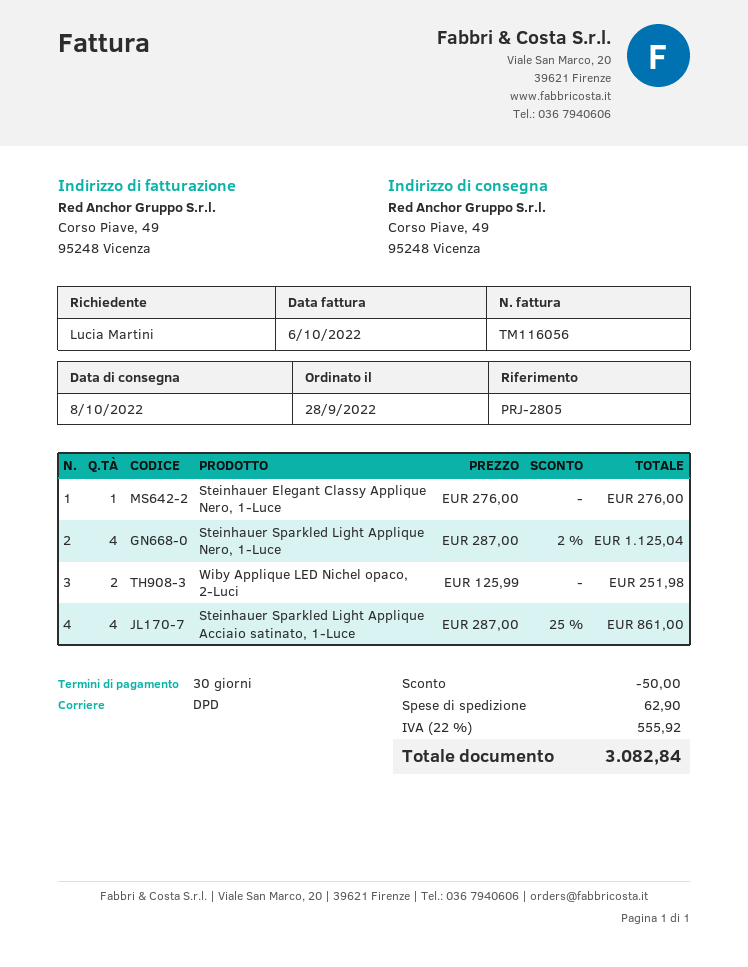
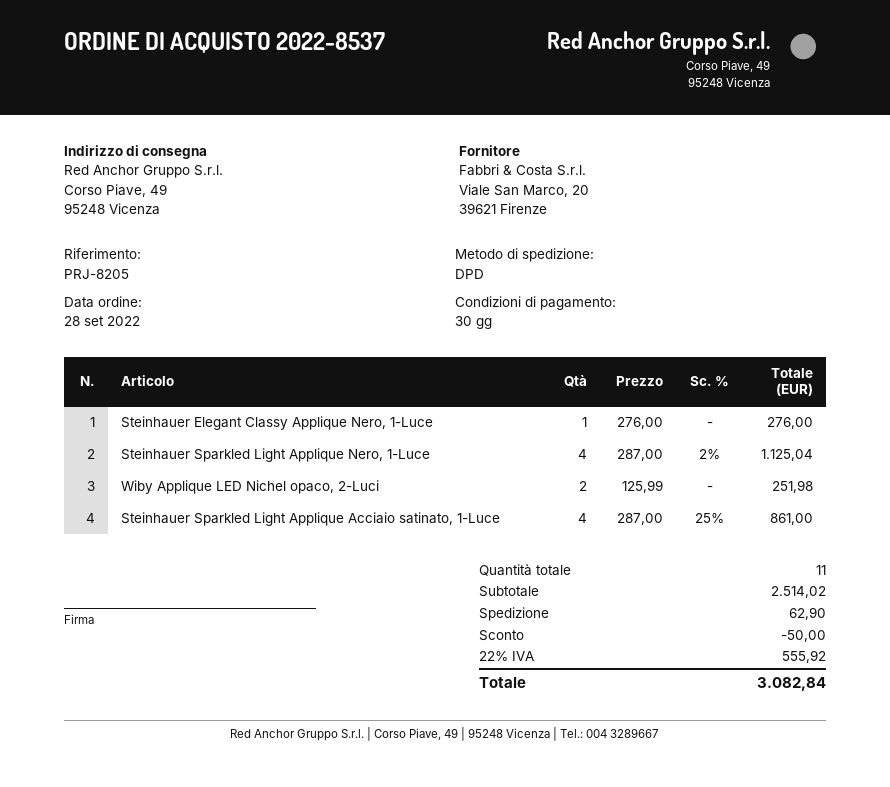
reference: PRJ-2805 -> PRJ-8205

